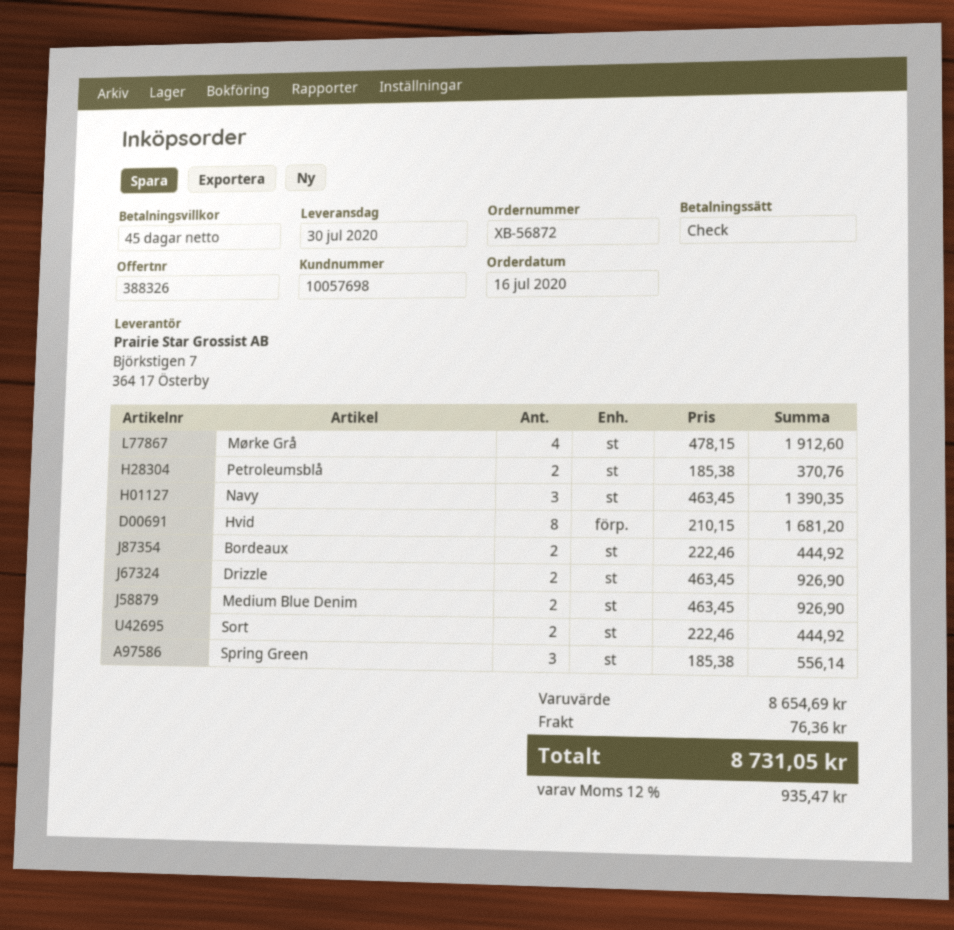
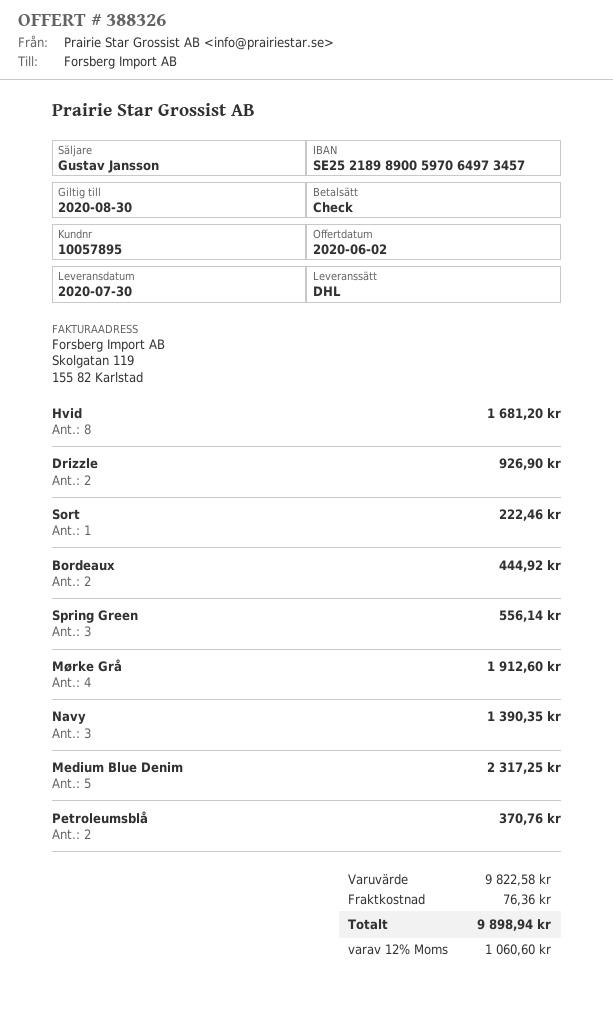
customer number: 10057698 -> 10057895
Medium Blue Denim: 2 for 926.90 -> 5 for 2317.25
Sort: 2 for 444.92 -> 1 for 222.46
subtotal: 8654.69 -> 9822.58
tax: 12% = 935.47 -> 12% = 1060.60
total: 8731.05 -> 9898.94

